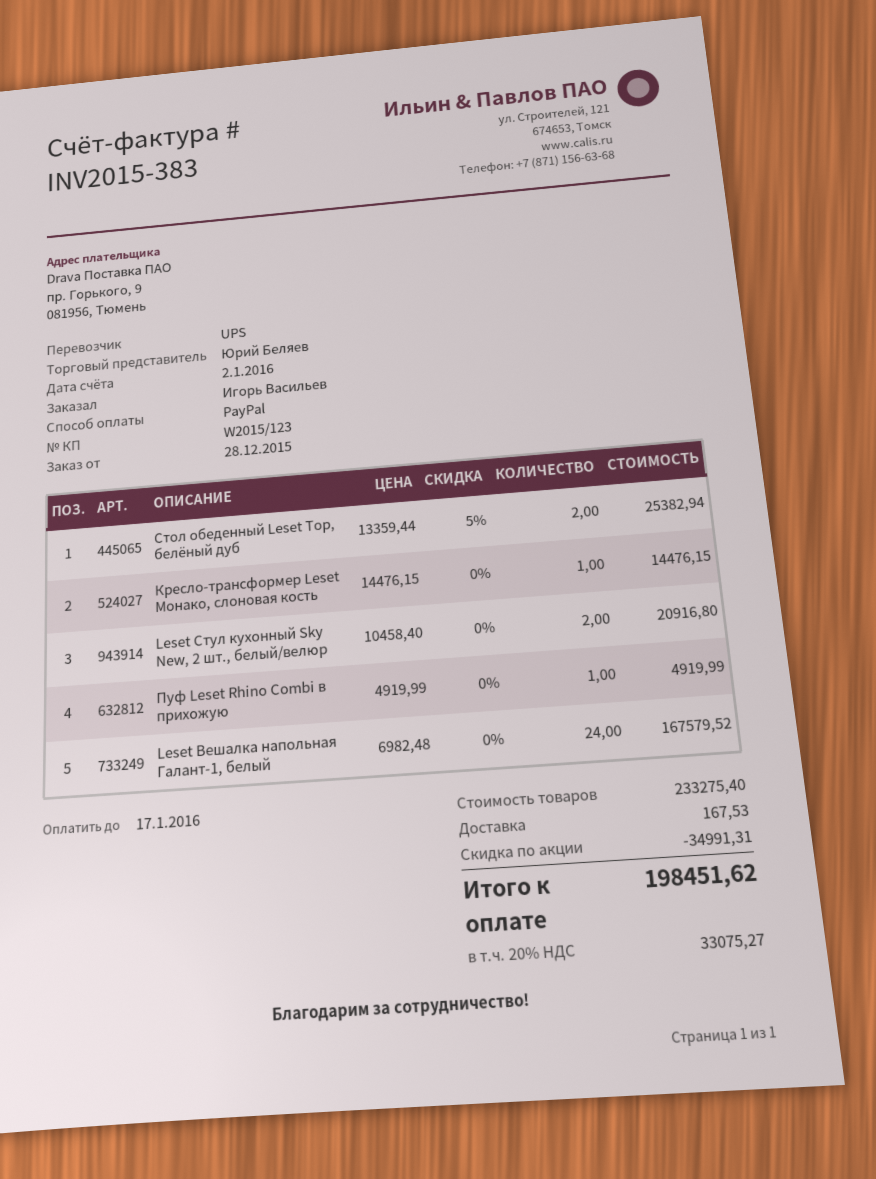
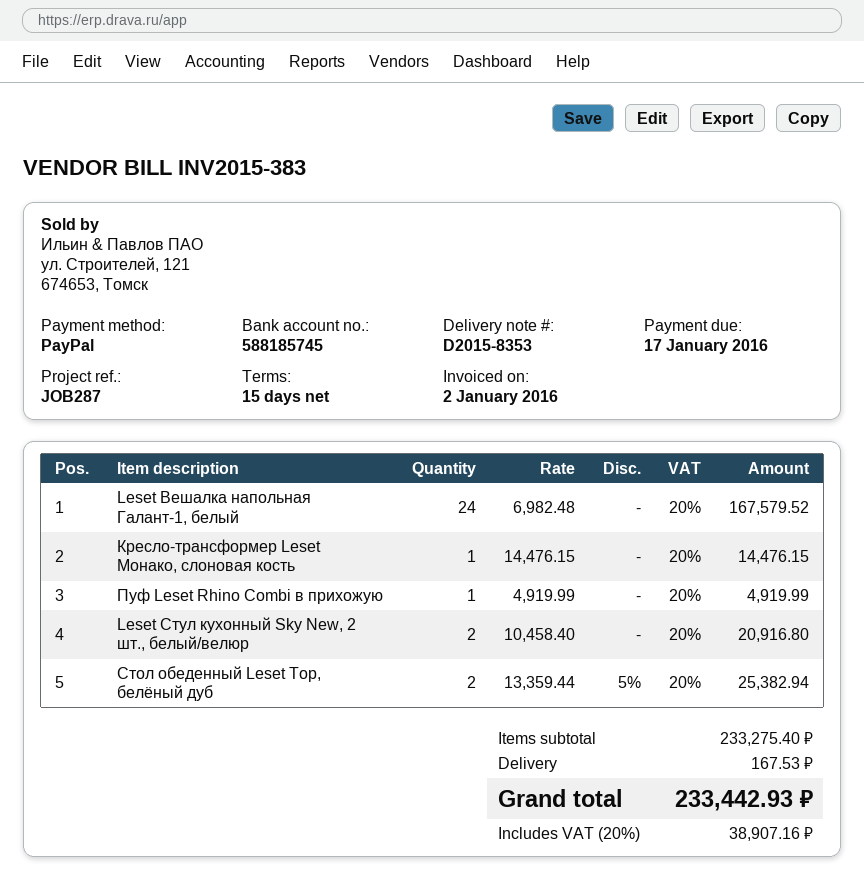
discount: 34991.31 -> none
tax: 20% = 33075.27 -> 20% = 38907.16
total: 198451.62 -> 233442.93

